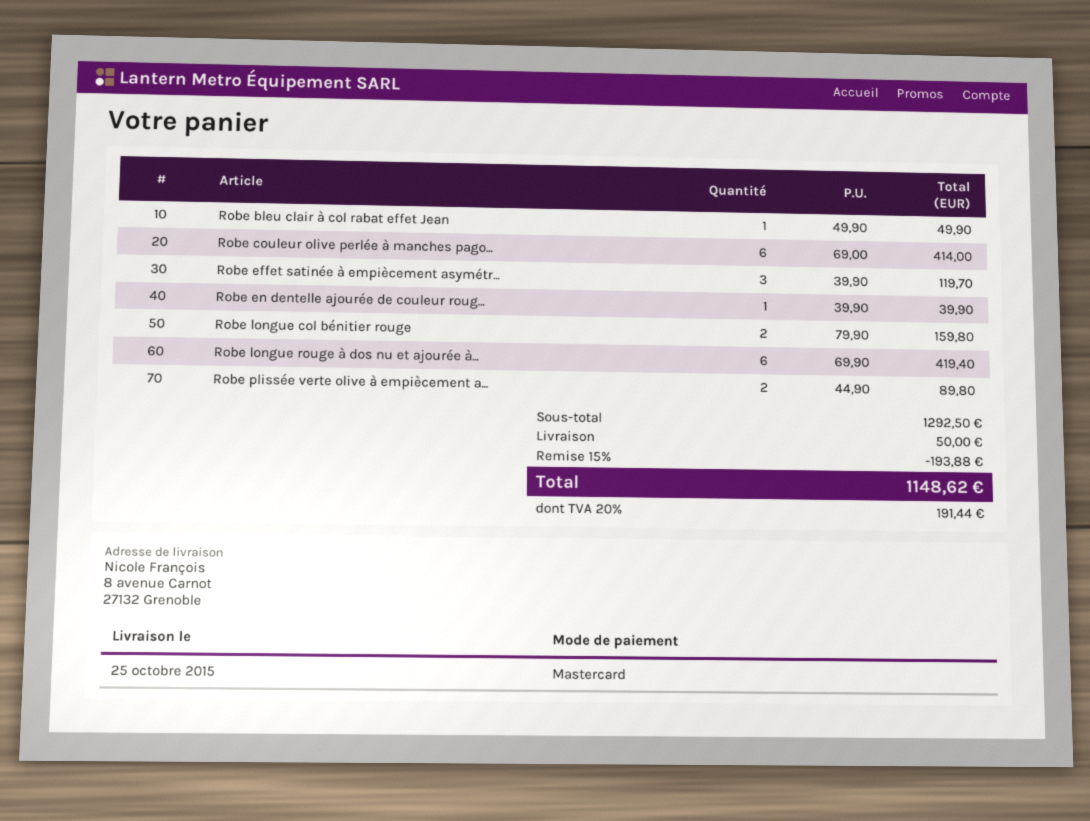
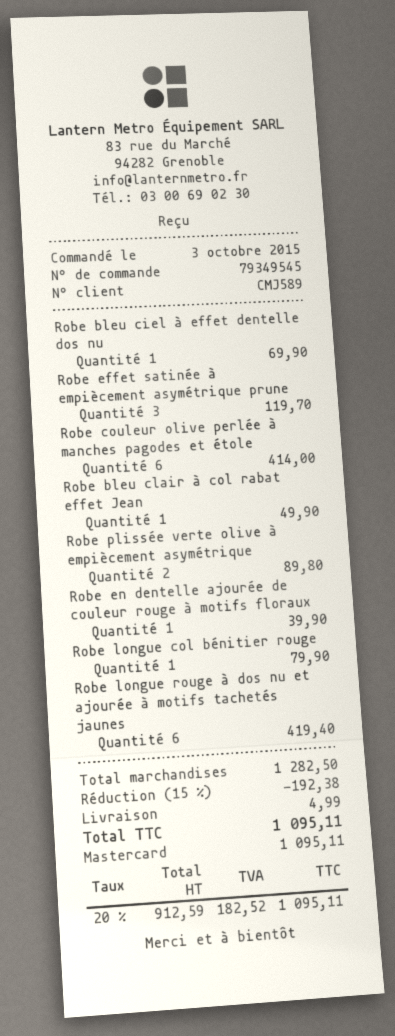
Robe longue col bénitier rouge: 2 for 159.80 -> 1 for 79.90
Robe bleu ciel à effet dentelle dos nu: none -> 1 for 69.90
subtotal: 1292.50 -> 1282.50
discount: 15% = 193.88 -> 15% = 192.38
shipping: 50.00 -> 4.99
tax: 20% = 191.44 -> 20% = 182.52
total: 1148.62 -> 1095.11

